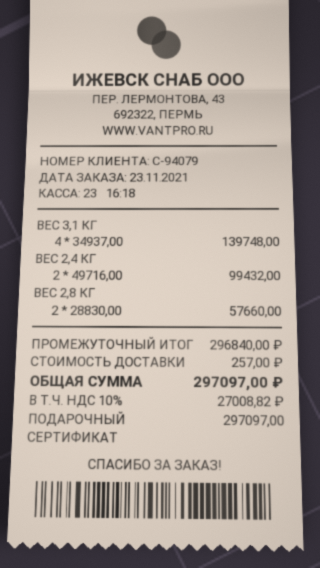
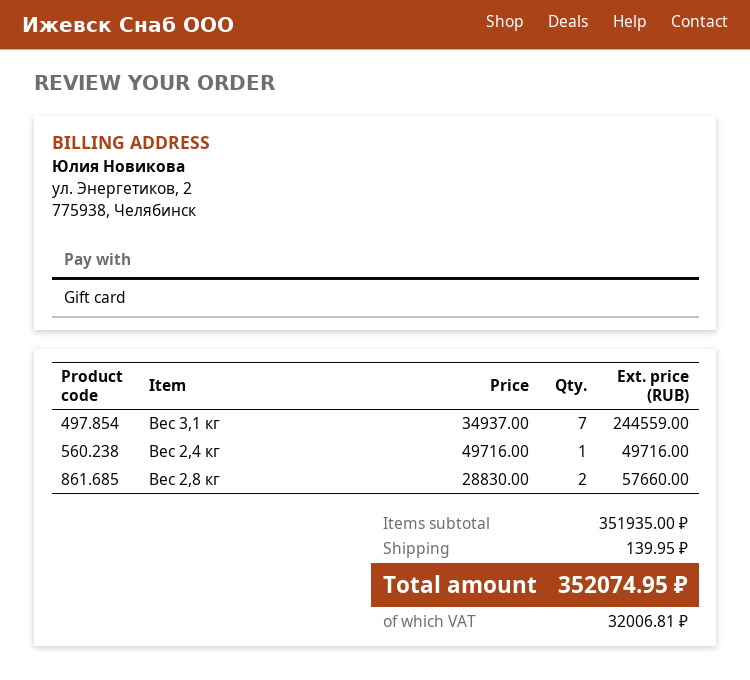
ВЕС 3,1 КГ: 4 x 34937.00 = 139748.00 -> 7 x 34937.00 = 244559.00
ВЕС 2,4 КГ: 2 x 49716.00 = 99432.00 -> 1 x 49716.00 = 49716.00
subtotal: 296840.00 -> 351935.00
shipping: 257.00 -> 139.95
tax: 27008.82 -> 32006.81
total: 297097.00 -> 352074.95

